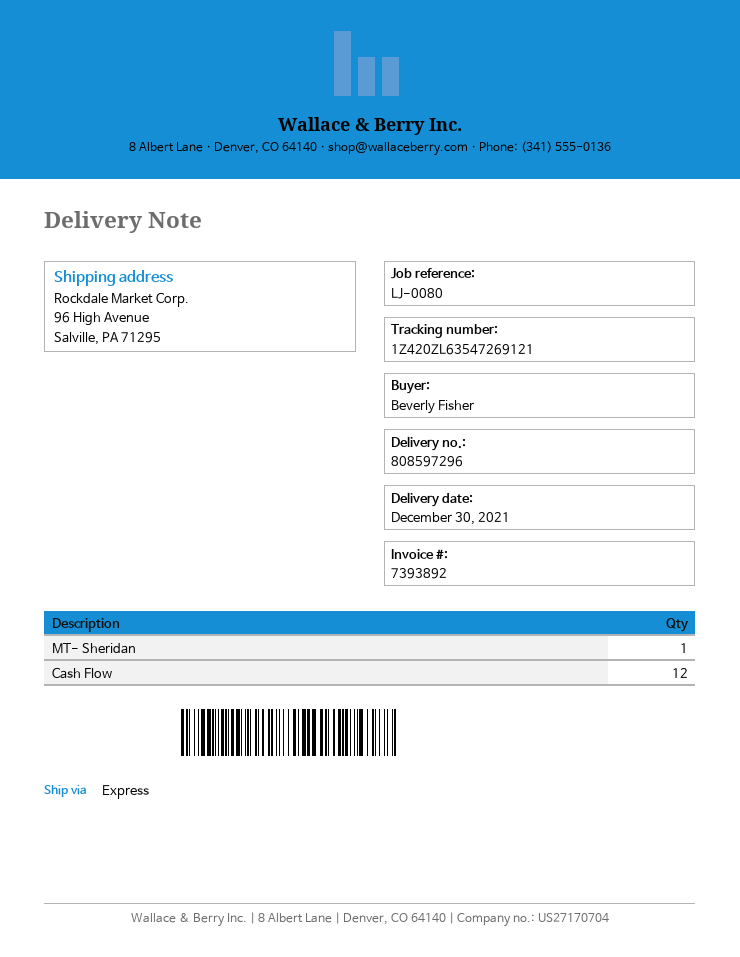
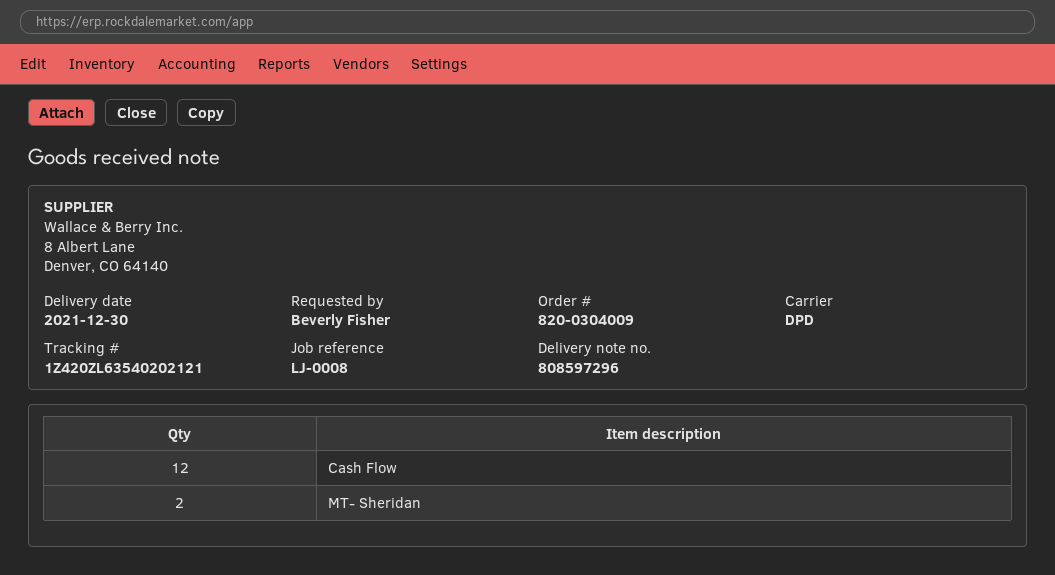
reference: LJ-0080 -> LJ-0008
shipping method: express -> DPD
tracking number: 1Z420ZL63547269121 -> 1Z420ZL63540202121
MT- Sheridan: 1 -> 2

